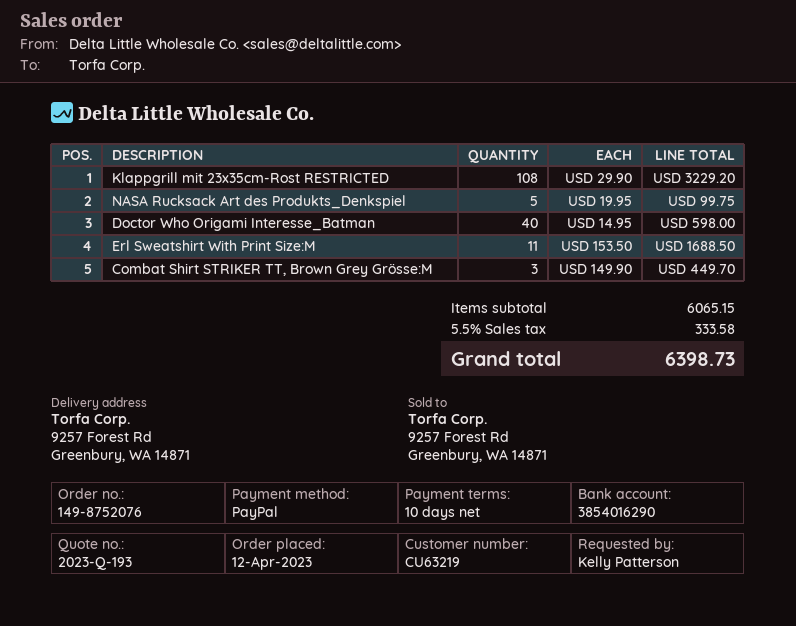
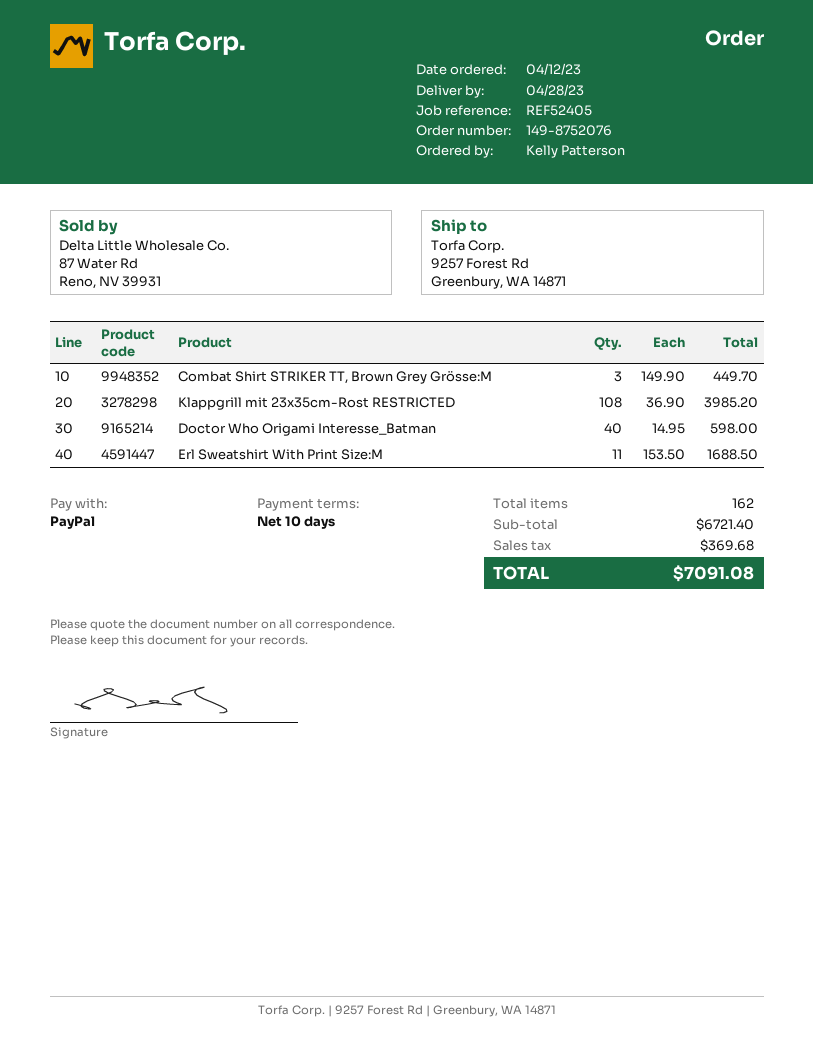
Klappgrill mit 23x35cm-Rost RESTRICTED: 108 x 29.90 = 3229.20 -> 108 x 36.90 = 3985.20
NASA Rucksack Art des Produkts_Denkspiel: 5 x 19.95 = 99.75 -> none
subtotal: 6065.15 -> 6721.40
tax: 333.58 -> 369.68
total: 6398.73 -> 7091.08

